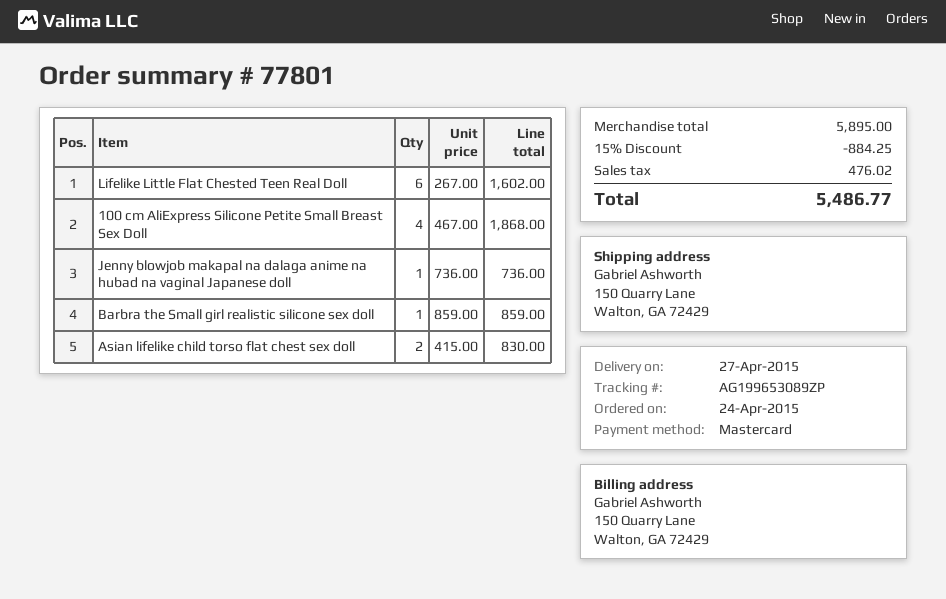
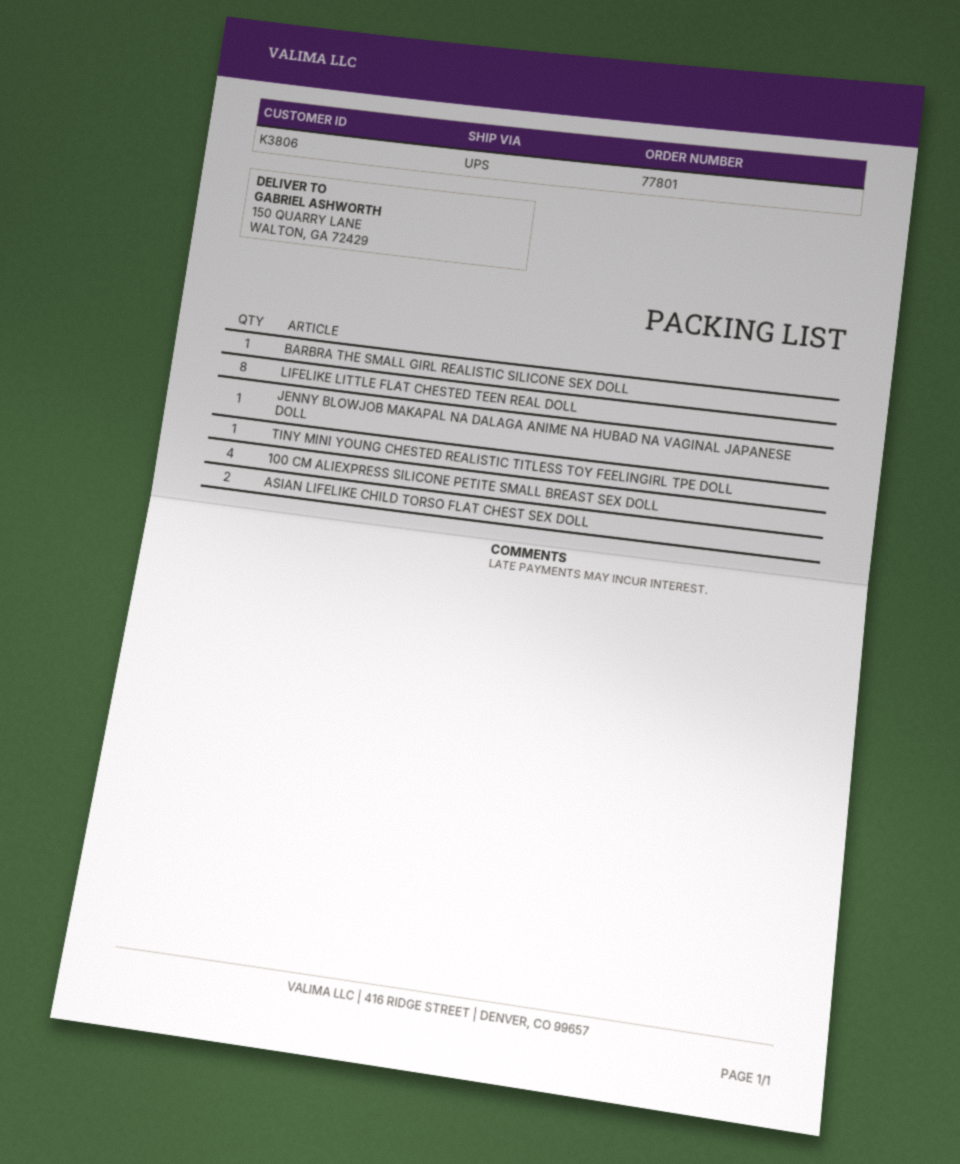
Lifelike Little Flat Chested Teen Real Doll: 6 -> 8
TINY MINI YOUNG CHESTED REALISTIC TITLESS TOY FEELINGIRL TPE DOLL: none -> 1

